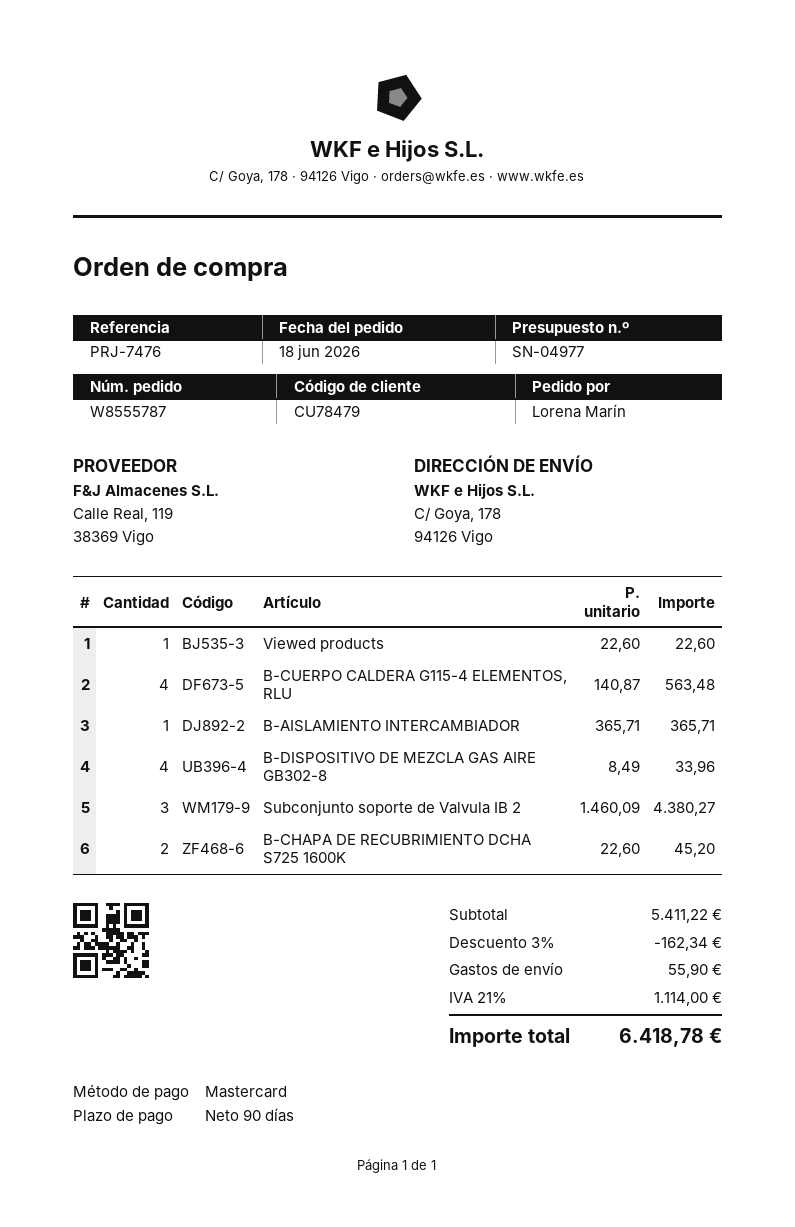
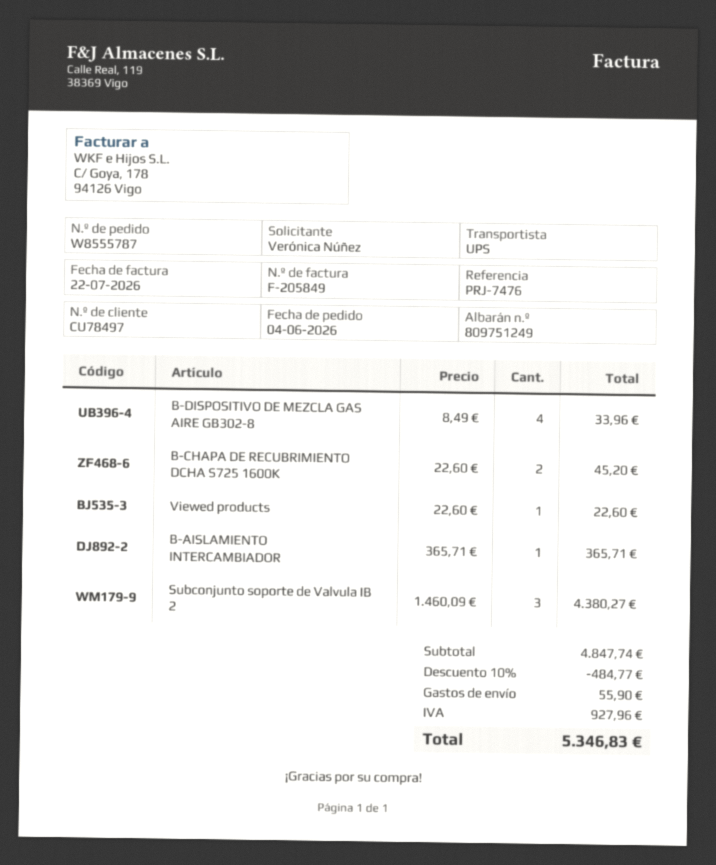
order date: 2026-06-18 -> 2026-06-04
customer number: CU78479 -> CU78497
ordered by: Lorena Marín -> Verónica Núñez
B-CUERPO CALDERA G115-4 ELEMENTOS, RLU: 4 x 140.87 = 563.48 -> none
subtotal: 5411.22 -> 4847.74
discount: 3% = 162.34 -> 10% = 484.77
tax: 1114.00 -> 927.96
total: 6418.78 -> 5346.83

